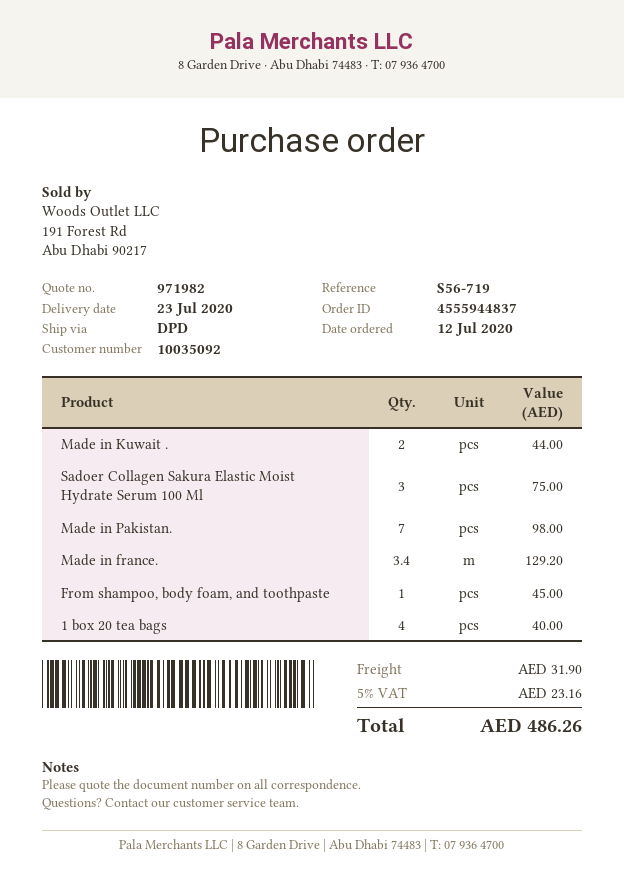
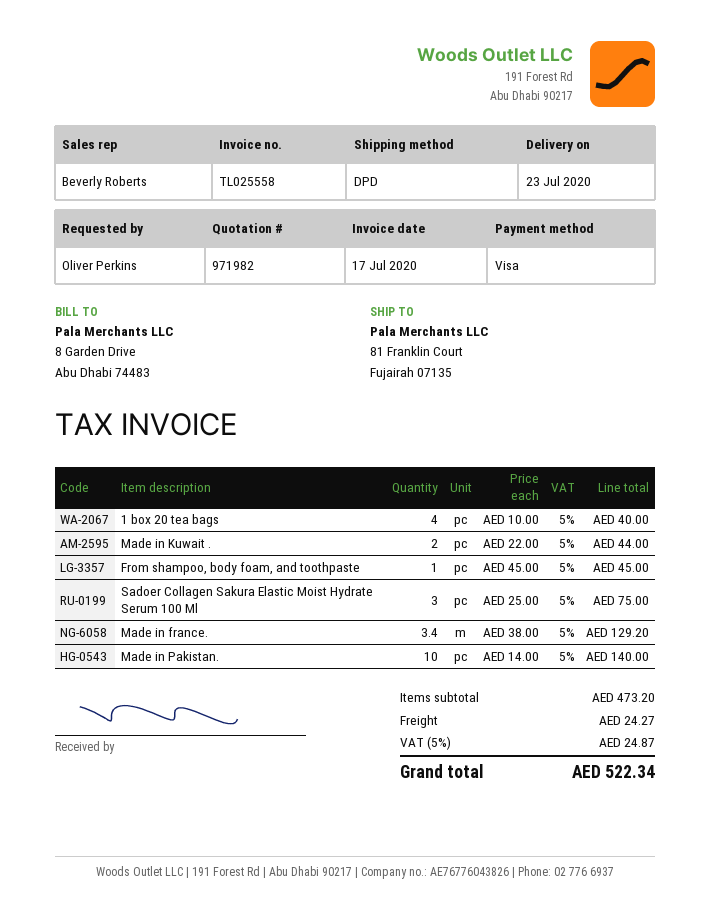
Made in Pakistan.: 7 for 98.00 -> 10 for 140.00
shipping: 31.90 -> 24.27
tax: 5% = 23.16 -> 5% = 24.87
total: 486.26 -> 522.34

